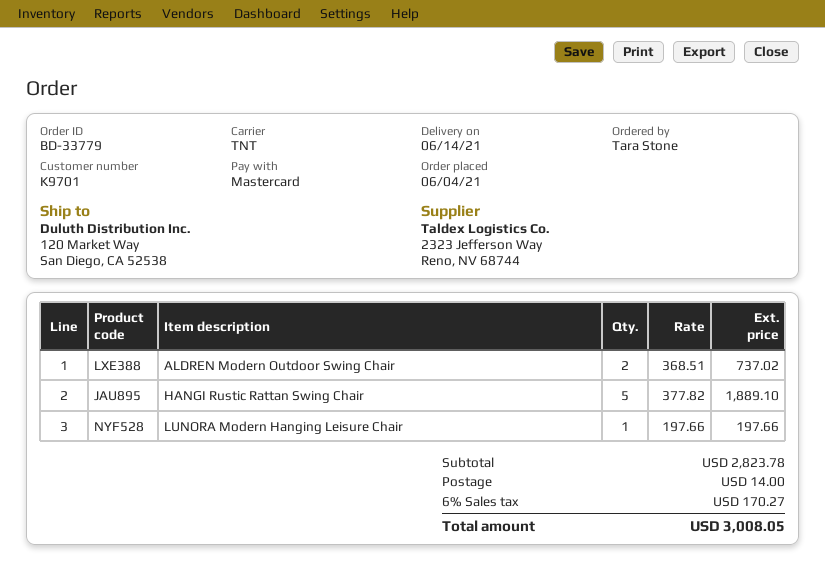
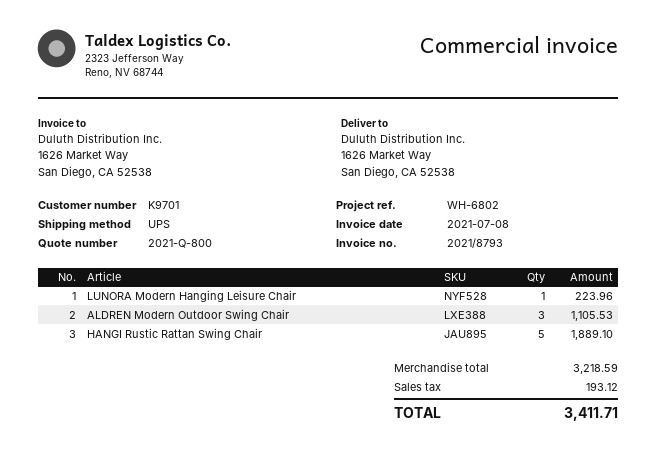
shipping method: TNT -> UPS
ship to: 120 Market Way, San Diego, CA 52538 -> 1626 Market Way, San Diego, CA 52538
ALDREN Modern Outdoor Swing Chair: 2 for 737.02 -> 3 for 1105.53
LUNORA Modern Hanging Leisure Chair: 1 for 197.66 -> 1 for 223.96
subtotal: 2823.78 -> 3218.59
shipping: 14.00 -> none
tax: 170.27 -> 193.12
total: 3008.05 -> 3411.71

